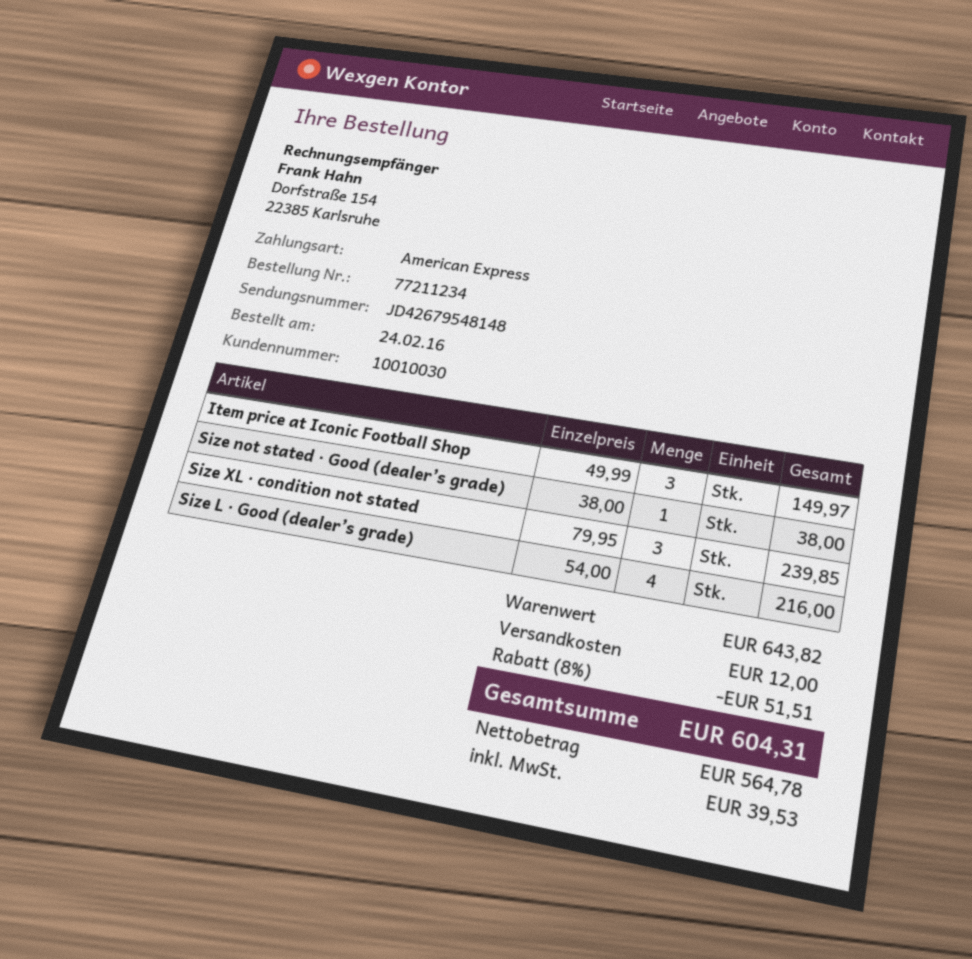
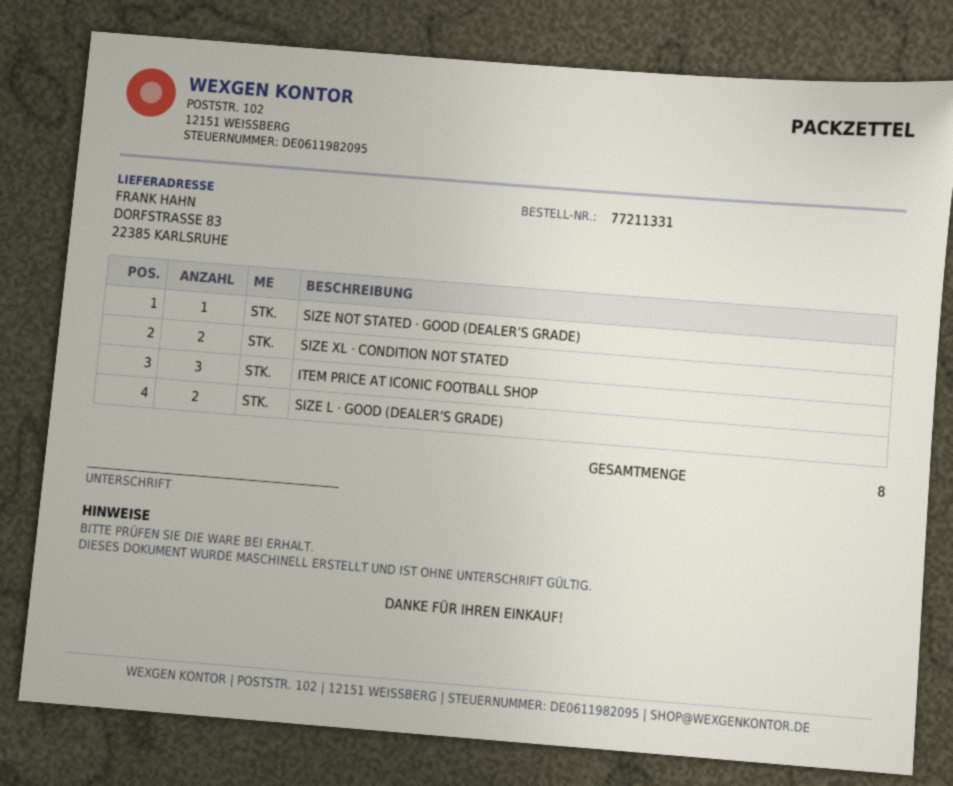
order number: 77211234 -> 77211331
Size XL · condition not stated: 3 -> 2
Size L · Good (dealer’s grade): 4 -> 2

